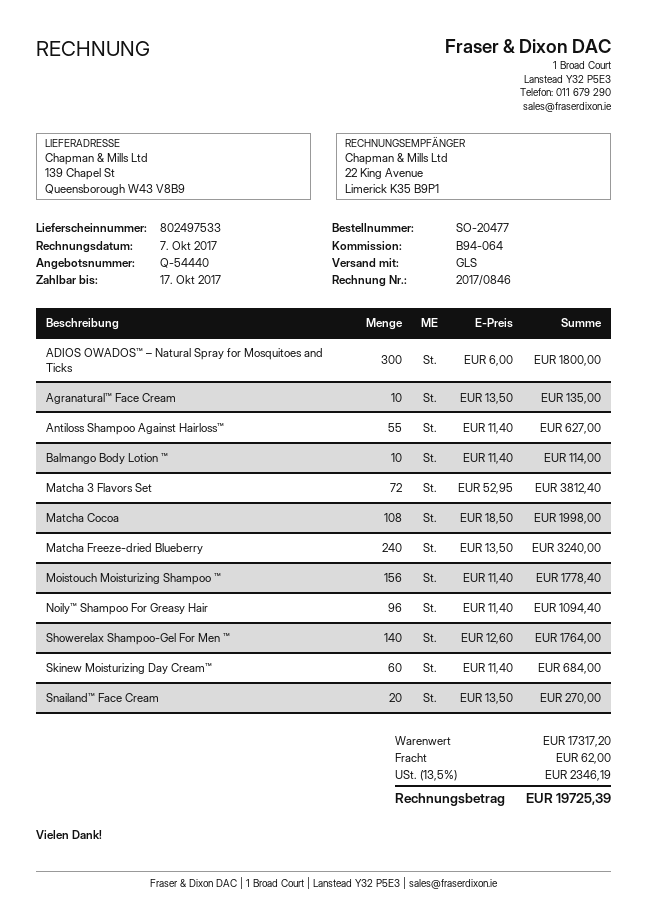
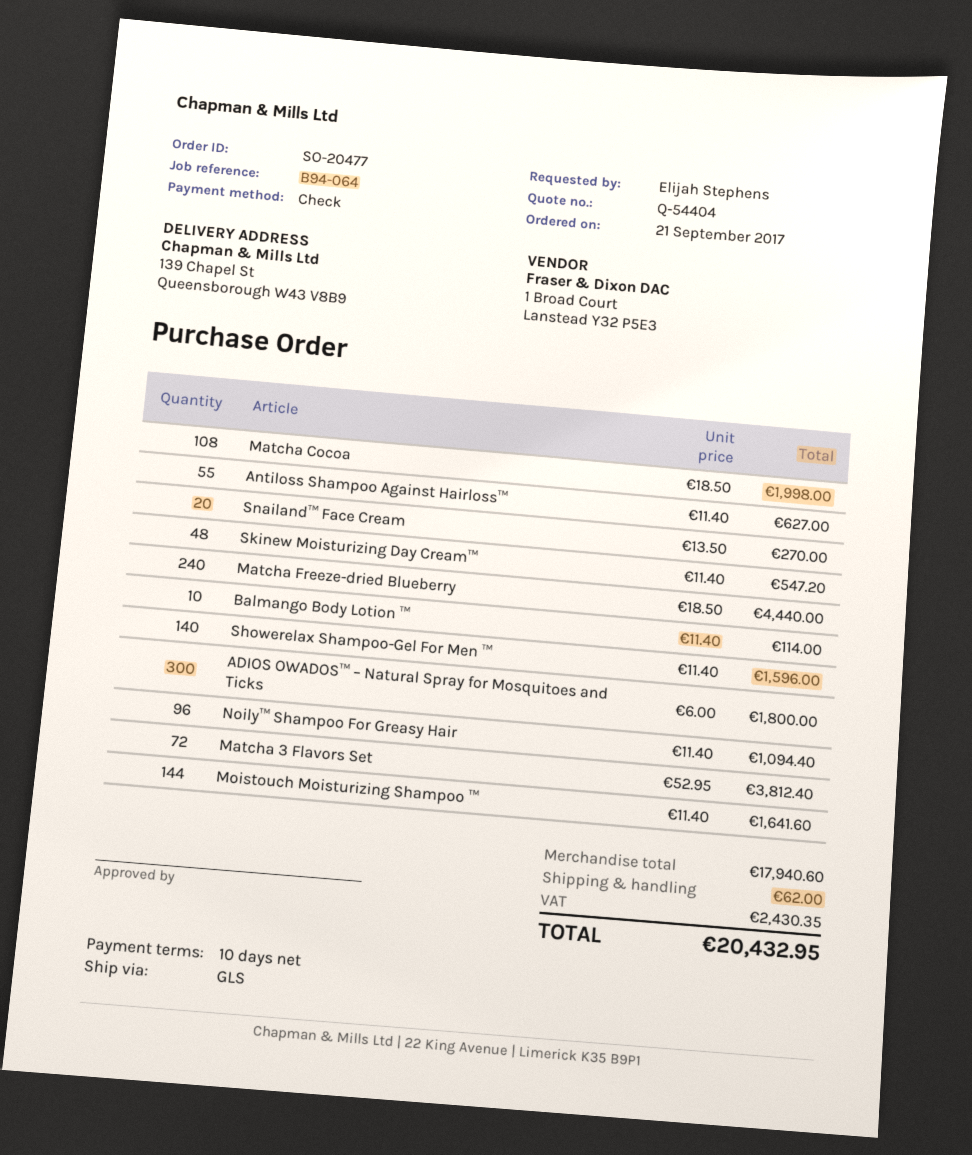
quote number: Q-54440 -> Q-54404
Agranatural™ Face Cream: 10 x 13.50 = 135.00 -> none
Matcha Freeze-dried Blueberry: 240 x 13.50 = 3240.00 -> 240 x 18.50 = 4440.00
Moistouch Moisturizing Shampoo ™: 156 x 11.40 = 1778.40 -> 144 x 11.40 = 1641.60
Showerelax Shampoo-Gel For Men ™: 140 x 12.60 = 1764.00 -> 140 x 11.40 = 1596.00
Skinew Moisturizing Day Cream™: 60 x 11.40 = 684.00 -> 48 x 11.40 = 547.20
subtotal: 17317.20 -> 17940.60
tax: 2346.19 -> 2430.35
total: 19725.39 -> 20432.95

